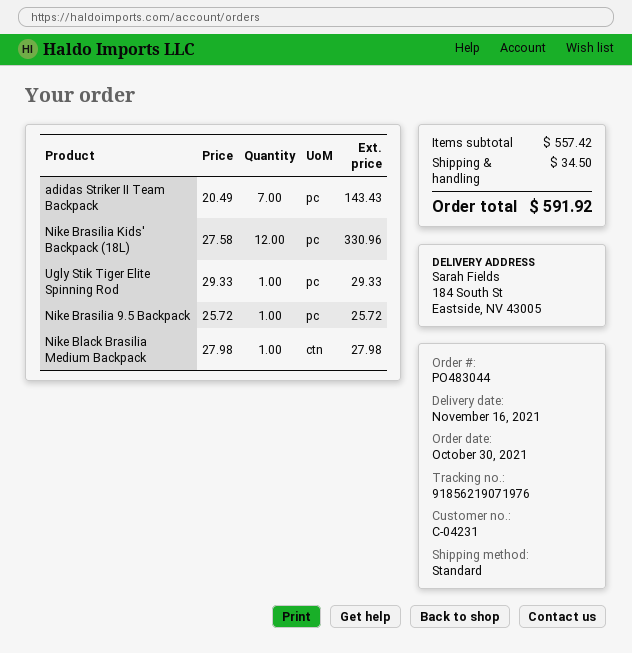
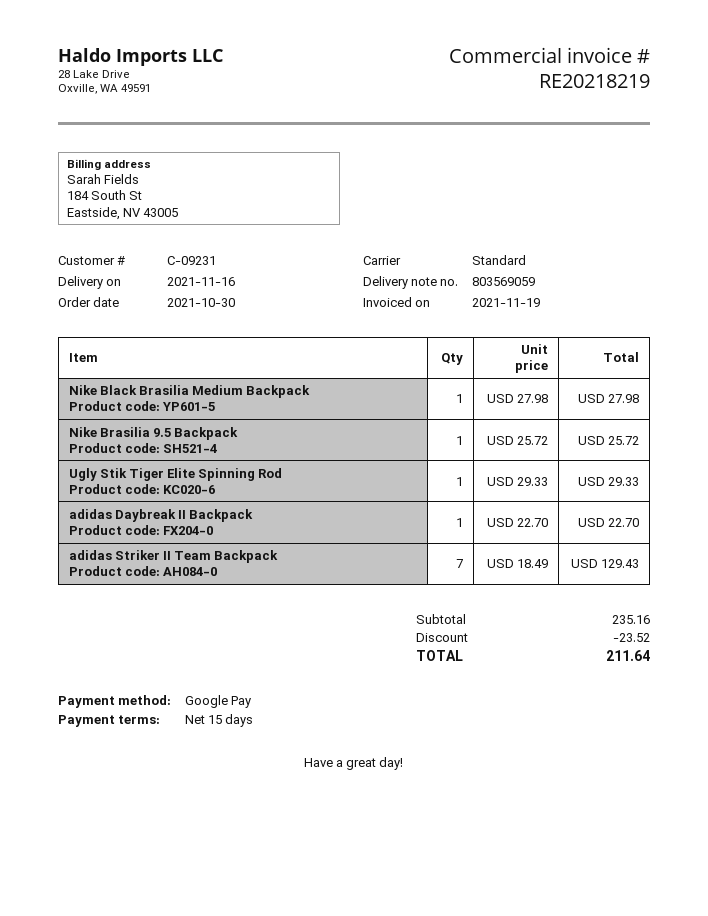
customer number: C-04231 -> C-09231
adidas Striker II Team Backpack: 7 x 20.49 = 143.43 -> 7 x 18.49 = 129.43
Nike Brasilia Kids' Backpack (18L): 12 x 27.58 = 330.96 -> none
adidas Daybreak II Backpack: none -> 1 x 22.70 = 22.70
subtotal: 557.42 -> 235.16
discount: none -> 23.52
shipping: 34.50 -> none
total: 591.92 -> 211.64

